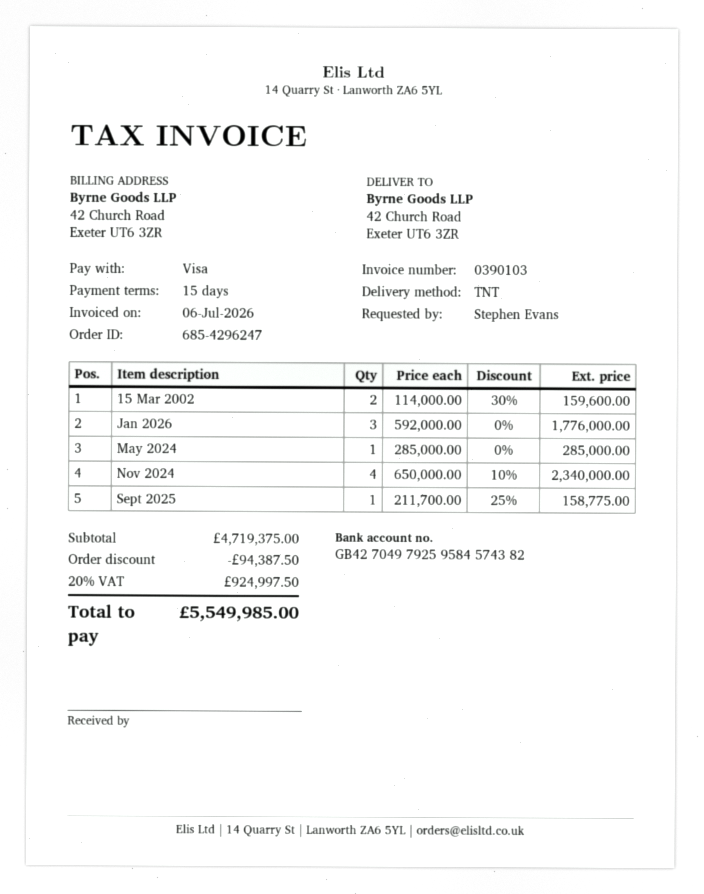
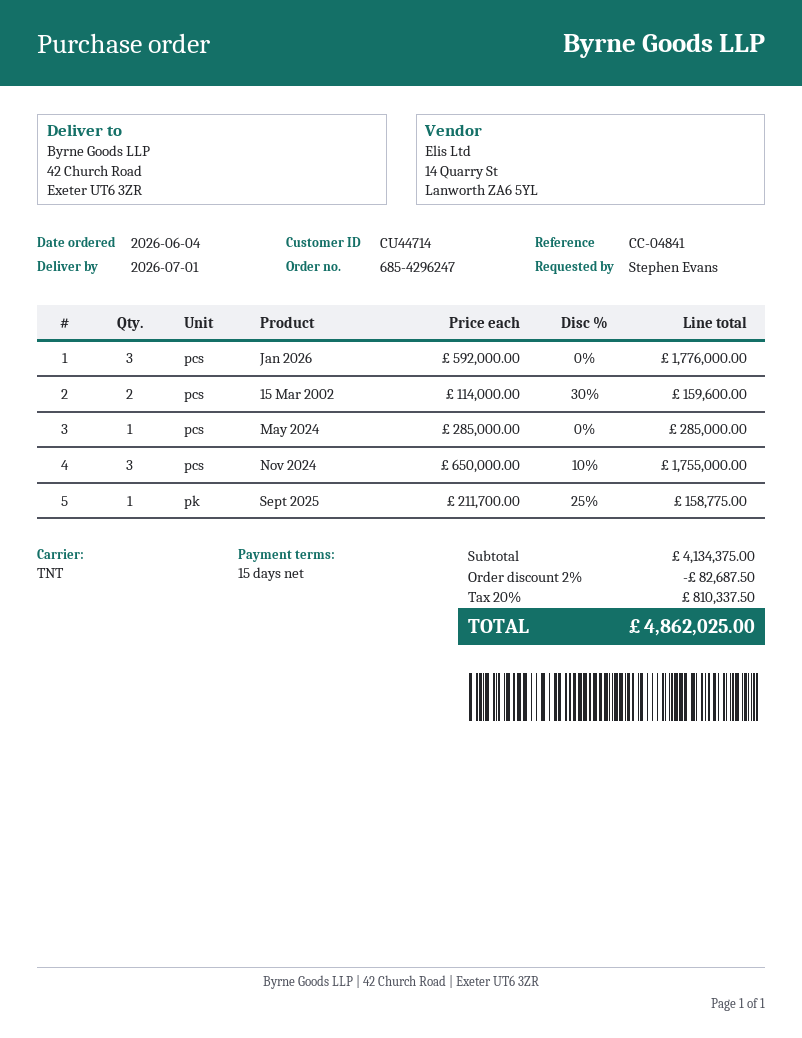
Nov 2024: 4 x 650000.00 - 10% = 2340000.00 -> 3 x 650000.00 - 10% = 1755000.00
subtotal: 4719375.00 -> 4134375.00
discount: 94387.50 -> 82687.50
tax: 20% = 924997.50 -> 20% = 810337.50
total: 5549985.00 -> 4862025.00

